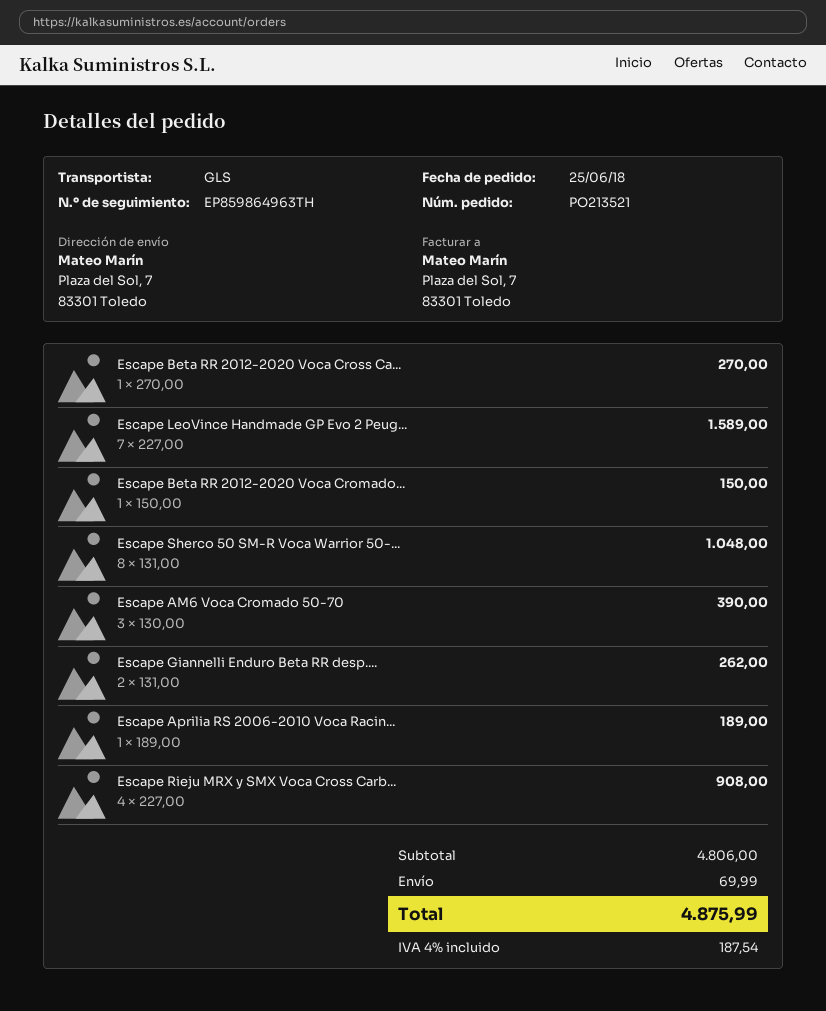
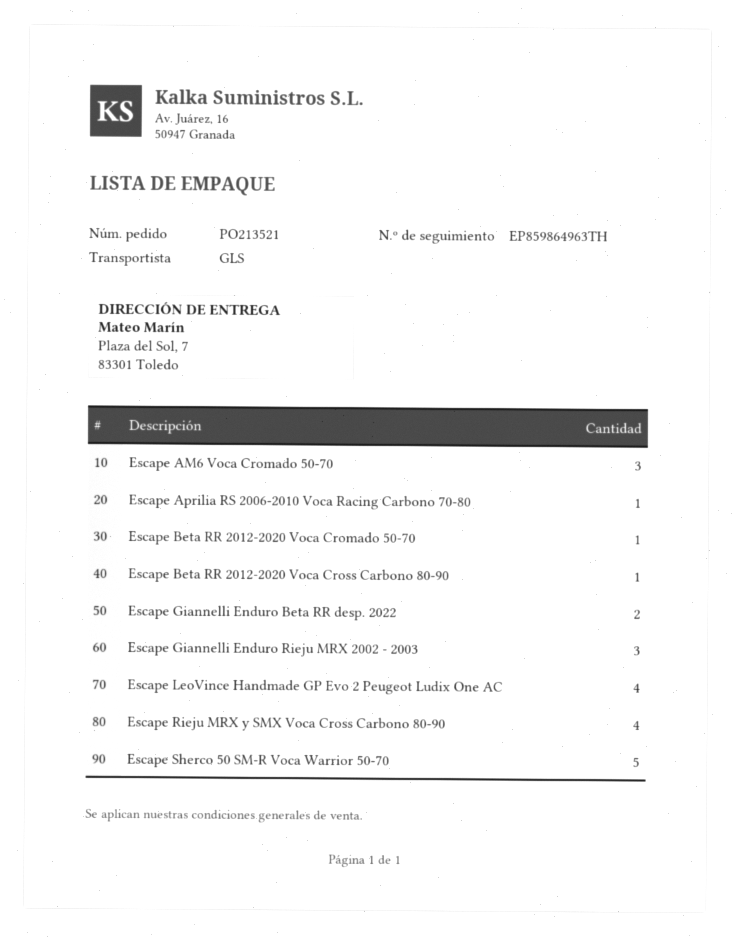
Escape LeoVince Handmade GP Evo 2 Peug...: 7 -> 4
Escape Sherco 50 SM-R Voca Warrior 50-...: 8 -> 5
Escape Giannelli Enduro Rieju MRX 2002 - 2003: none -> 3

